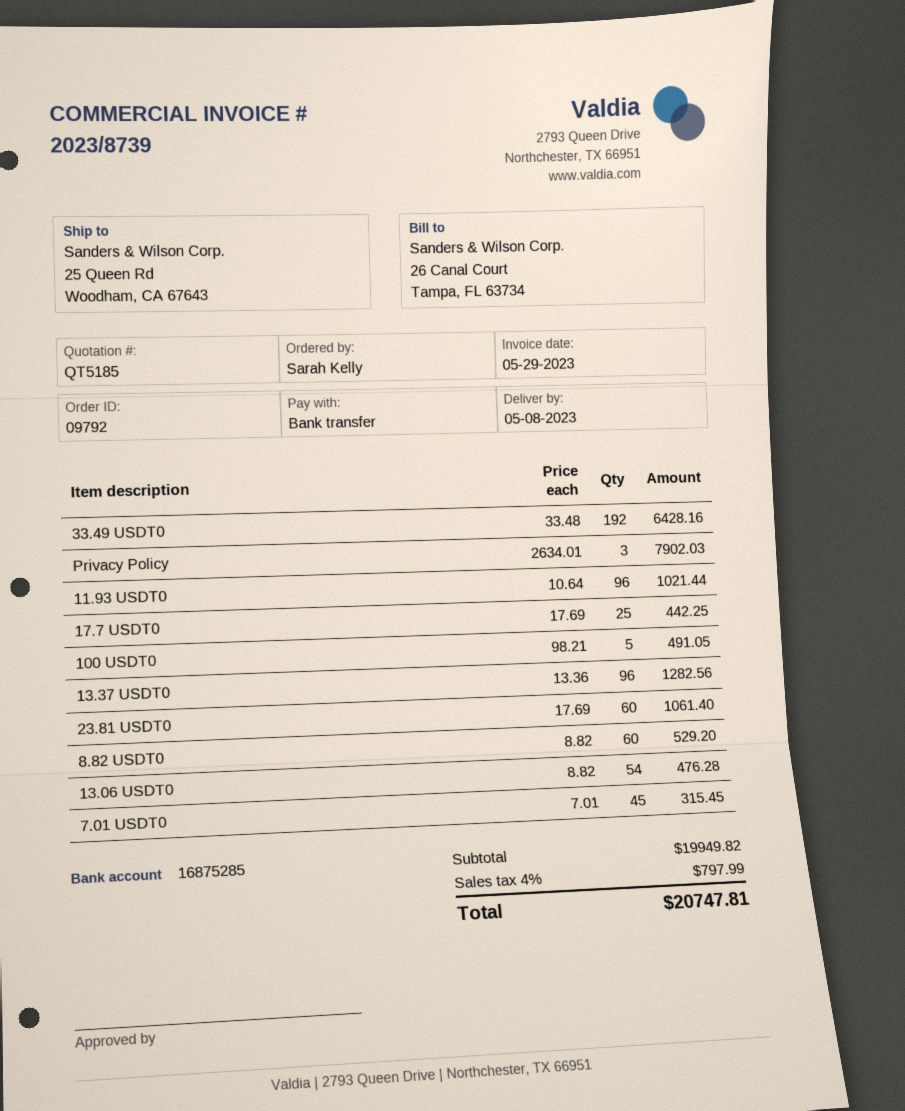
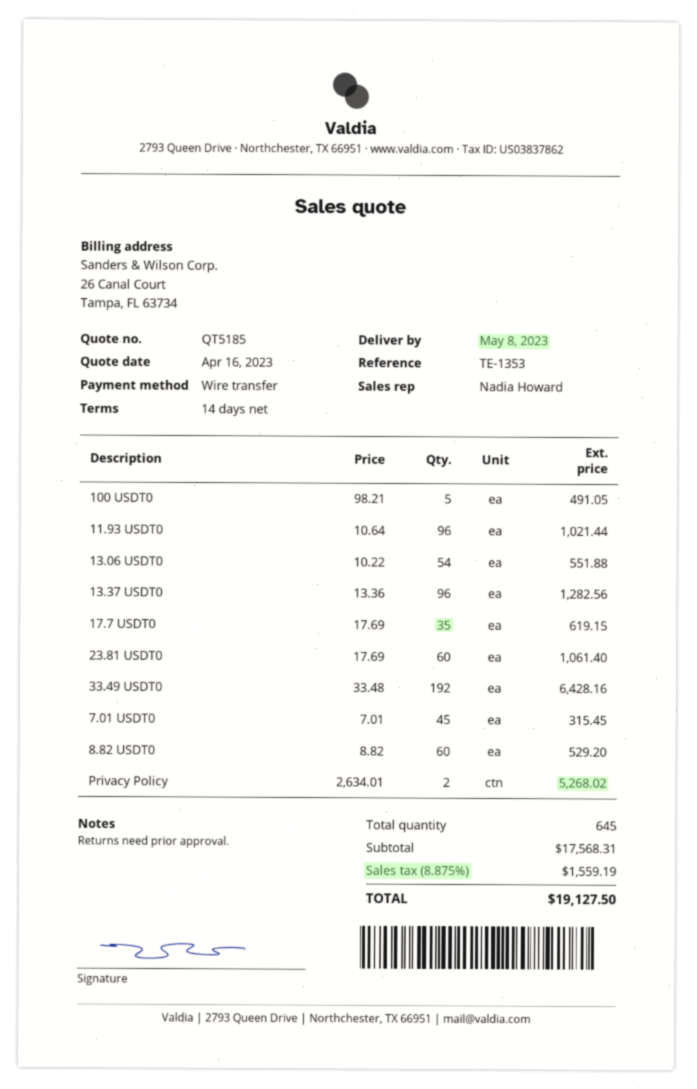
Privacy Policy: 3 x 2634.01 = 7902.03 -> 2 x 2634.01 = 5268.02
17.7 USDT0: 25 x 17.69 = 442.25 -> 35 x 17.69 = 619.15
13.06 USDT0: 54 x 8.82 = 476.28 -> 54 x 10.22 = 551.88
subtotal: 19949.82 -> 17568.31
tax: 4% = 797.99 -> 8.875% = 1559.19
total: 20747.81 -> 19127.50

